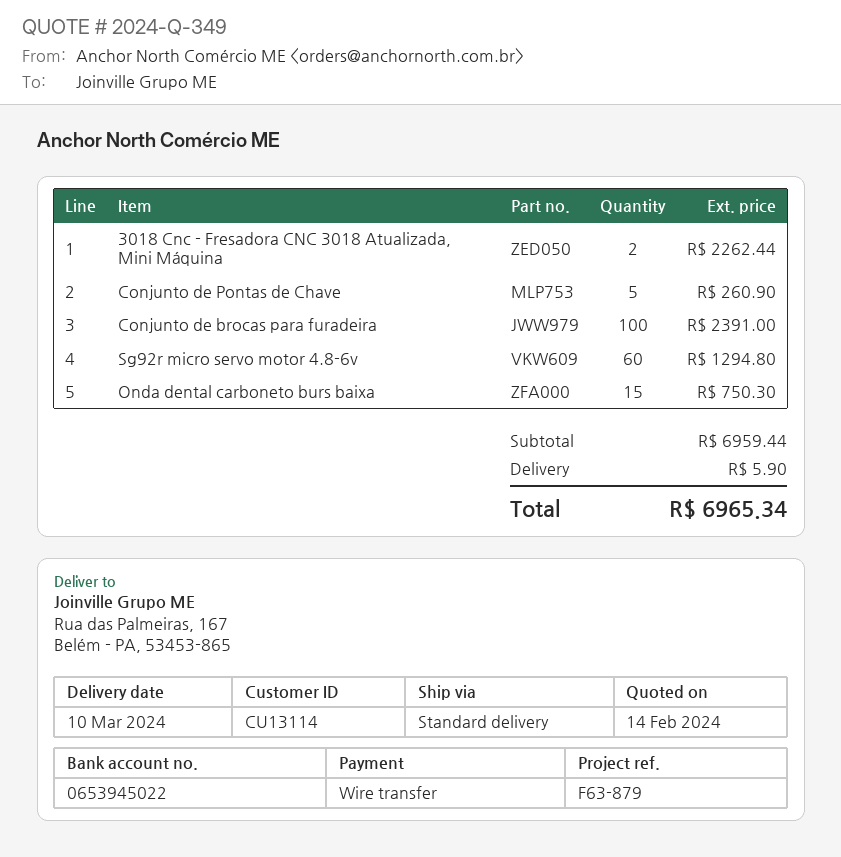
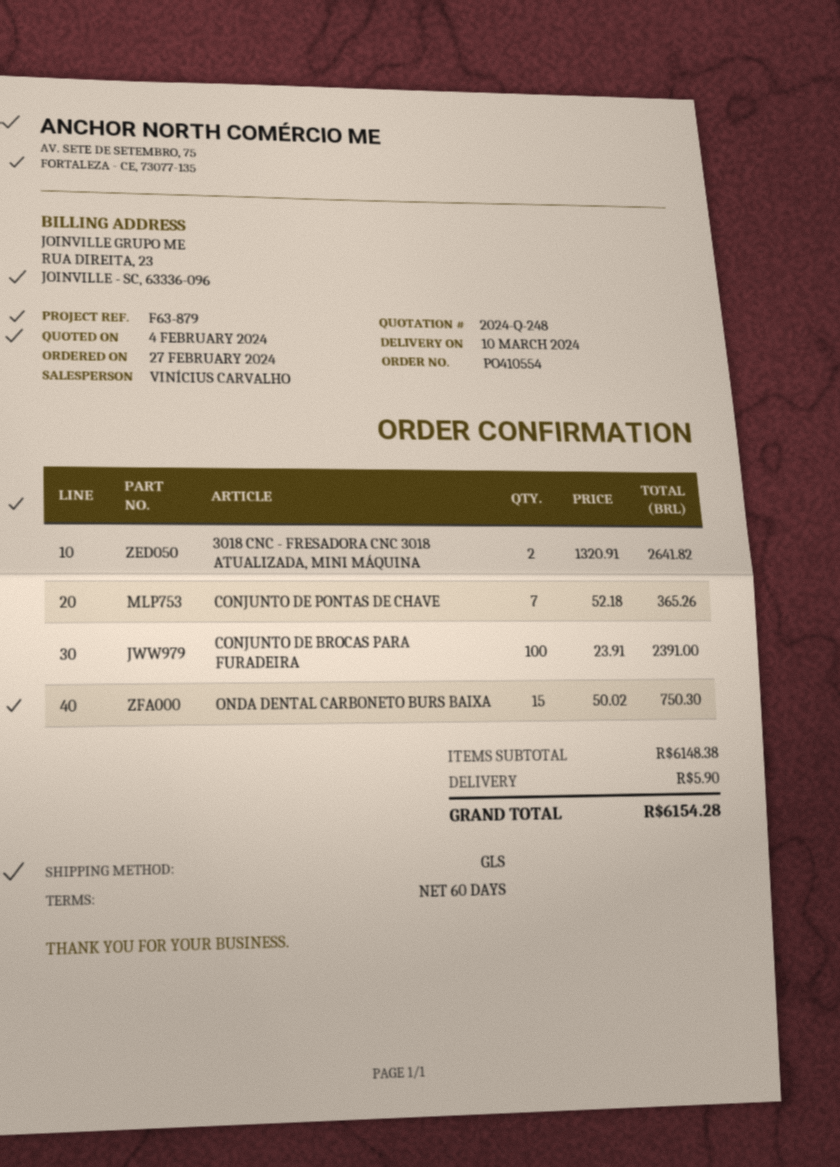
quote number: 2024-Q-349 -> 2024-Q-248
quote date: 2024-02-14 -> 2024-02-04
shipping method: standard -> GLS
3018 Cnc - Fresadora CNC 3018 Atualizada, Mini Máquina: 2 for 2262.44 -> 2 for 2641.82
Conjunto de Pontas de Chave: 5 for 260.90 -> 7 for 365.26
Sg92r micro servo motor 4.8-6v: 60 for 1294.80 -> none
subtotal: 6959.44 -> 6148.38
total: 6965.34 -> 6154.28

